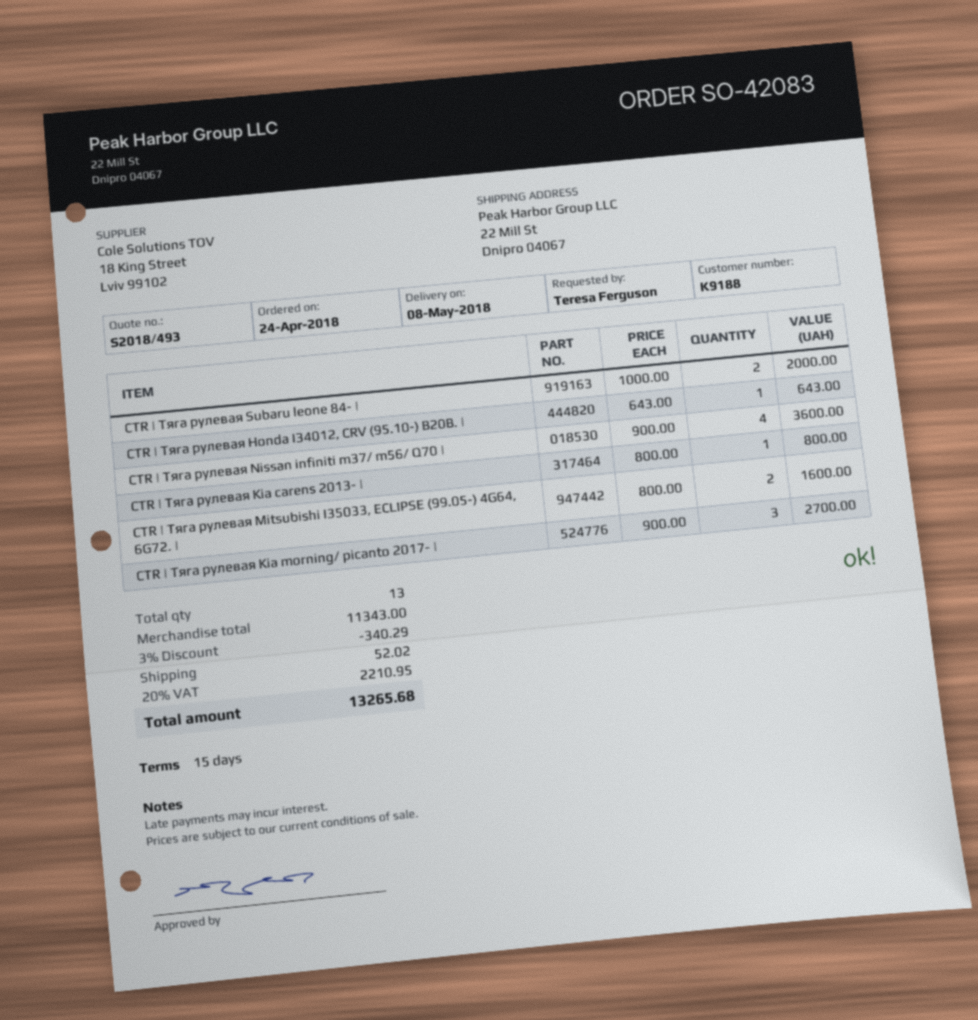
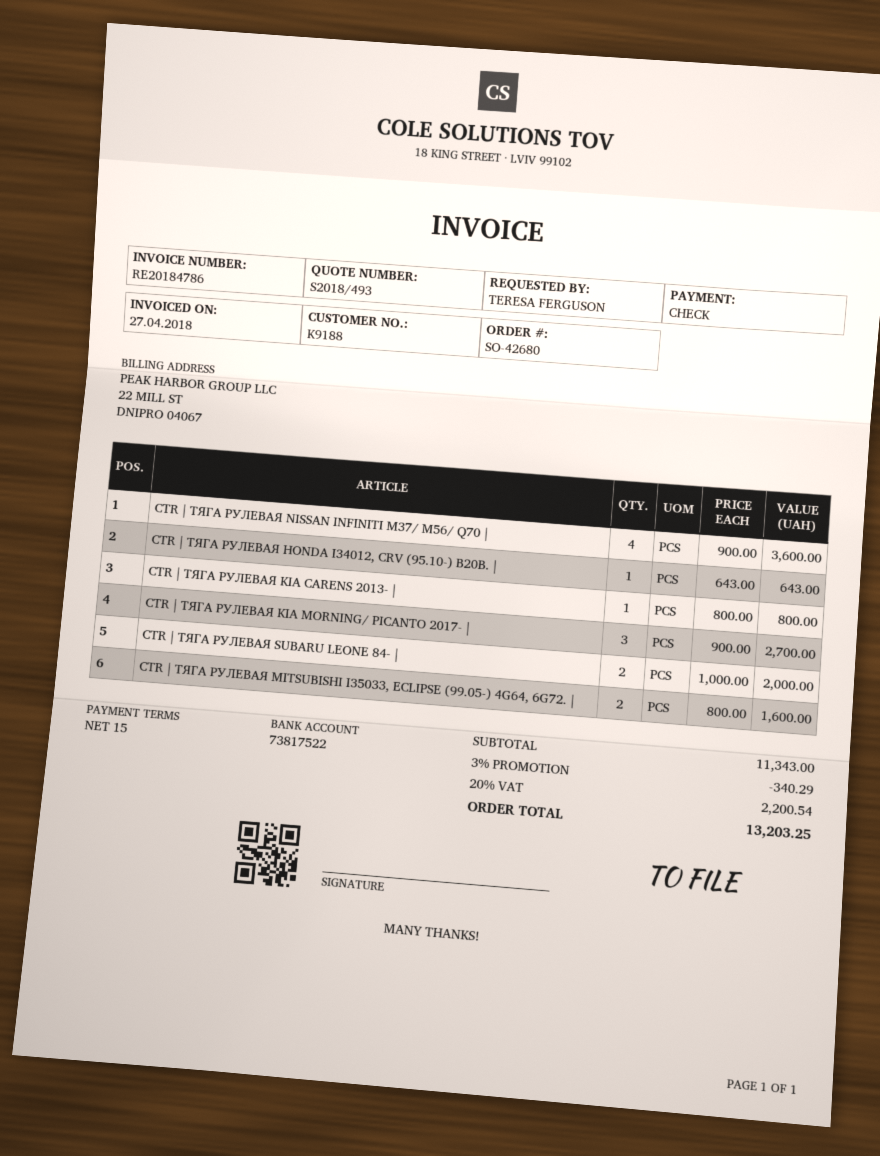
order number: SO-42083 -> SO-42680
shipping: 52.02 -> none
tax: 20% = 2210.95 -> 20% = 2200.54
total: 13265.68 -> 13203.25

